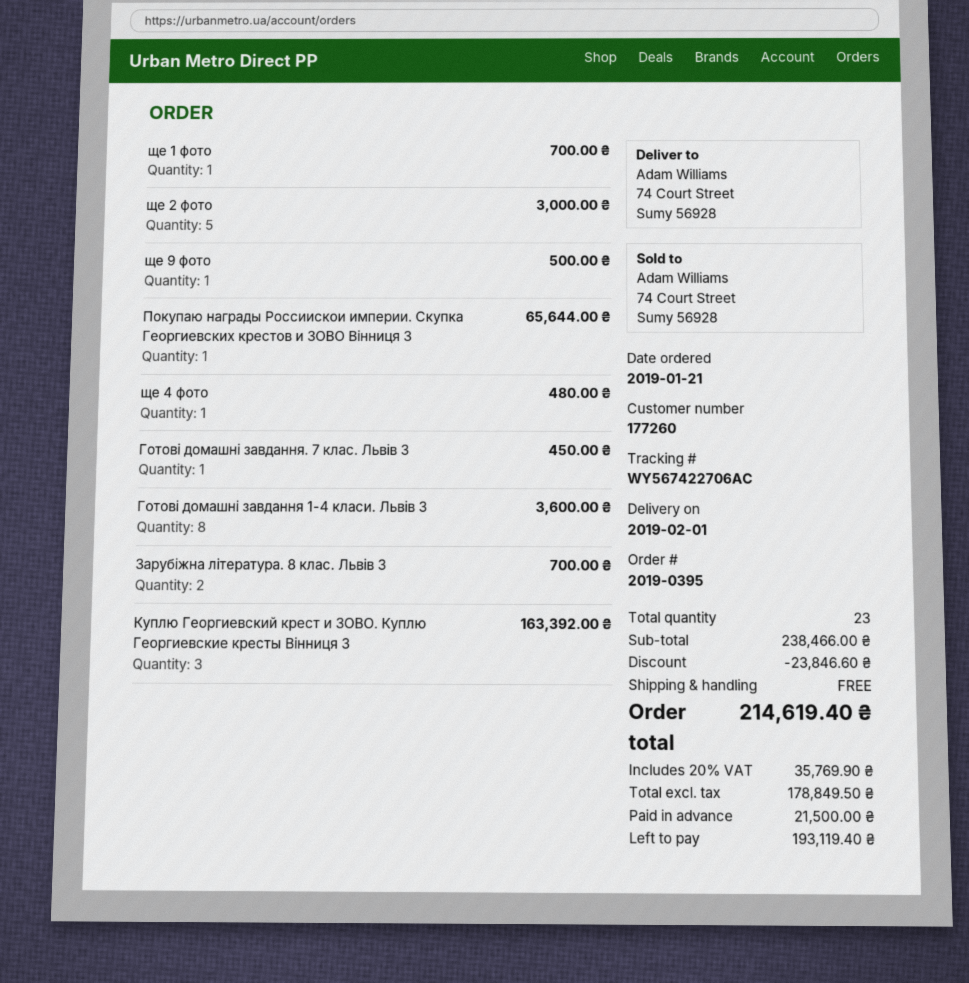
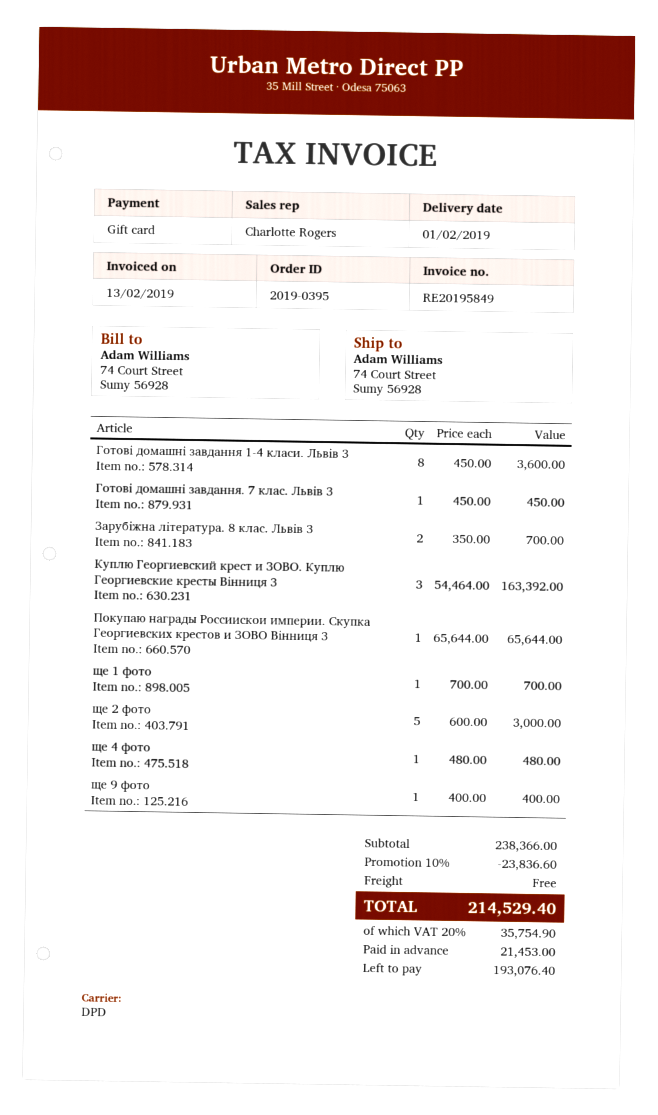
ще 9 фото: 1 for 500.00 -> 1 for 400.00
subtotal: 238466.00 -> 238366.00
discount: 23846.60 -> 23836.60
tax: 20% = 35769.90 -> 20% = 35754.90
total: 214619.40 -> 214529.40
deposit: 21500.00 -> 21453.00
balance: 193119.40 -> 193076.40

